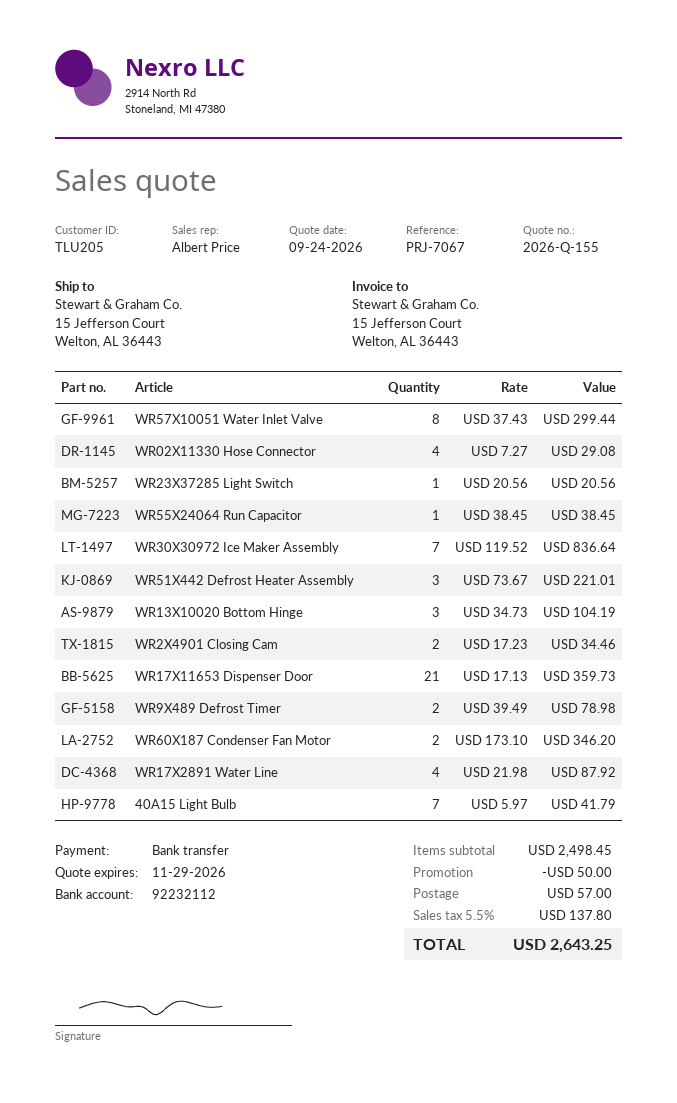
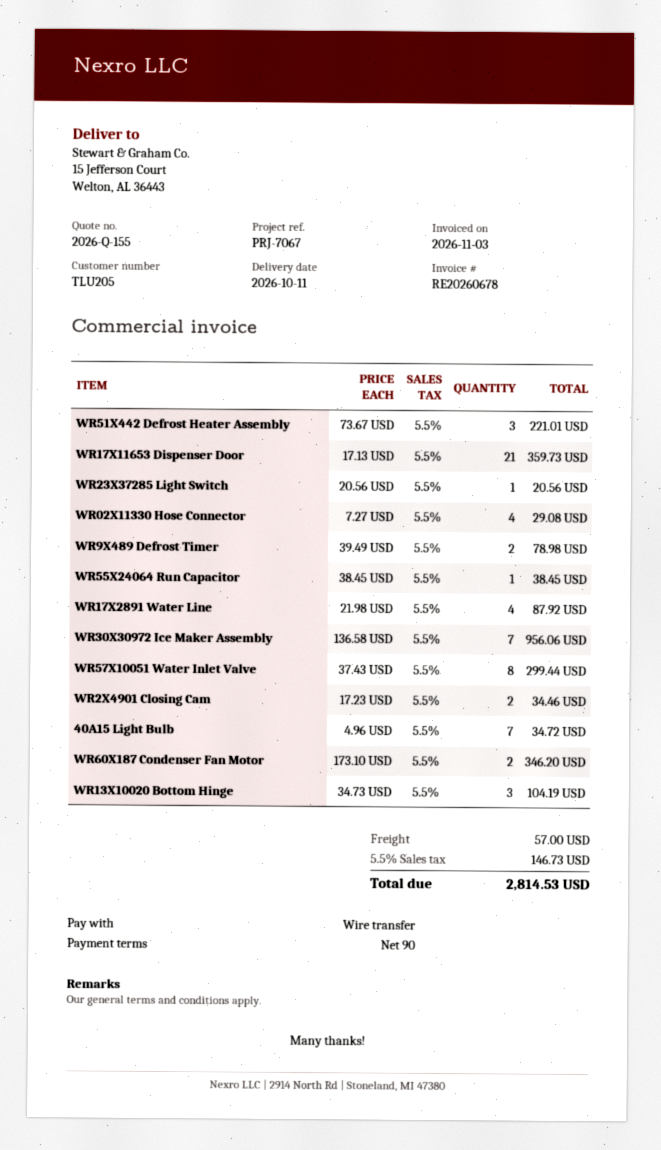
WR30X30972 Ice Maker Assembly: 7 x 119.52 = 836.64 -> 7 x 136.58 = 956.06
40A15 Light Bulb: 7 x 5.97 = 41.79 -> 7 x 4.96 = 34.72
discount: 50.00 -> none
tax: 5.5% = 137.80 -> 5.5% = 146.73
total: 2643.25 -> 2814.53

